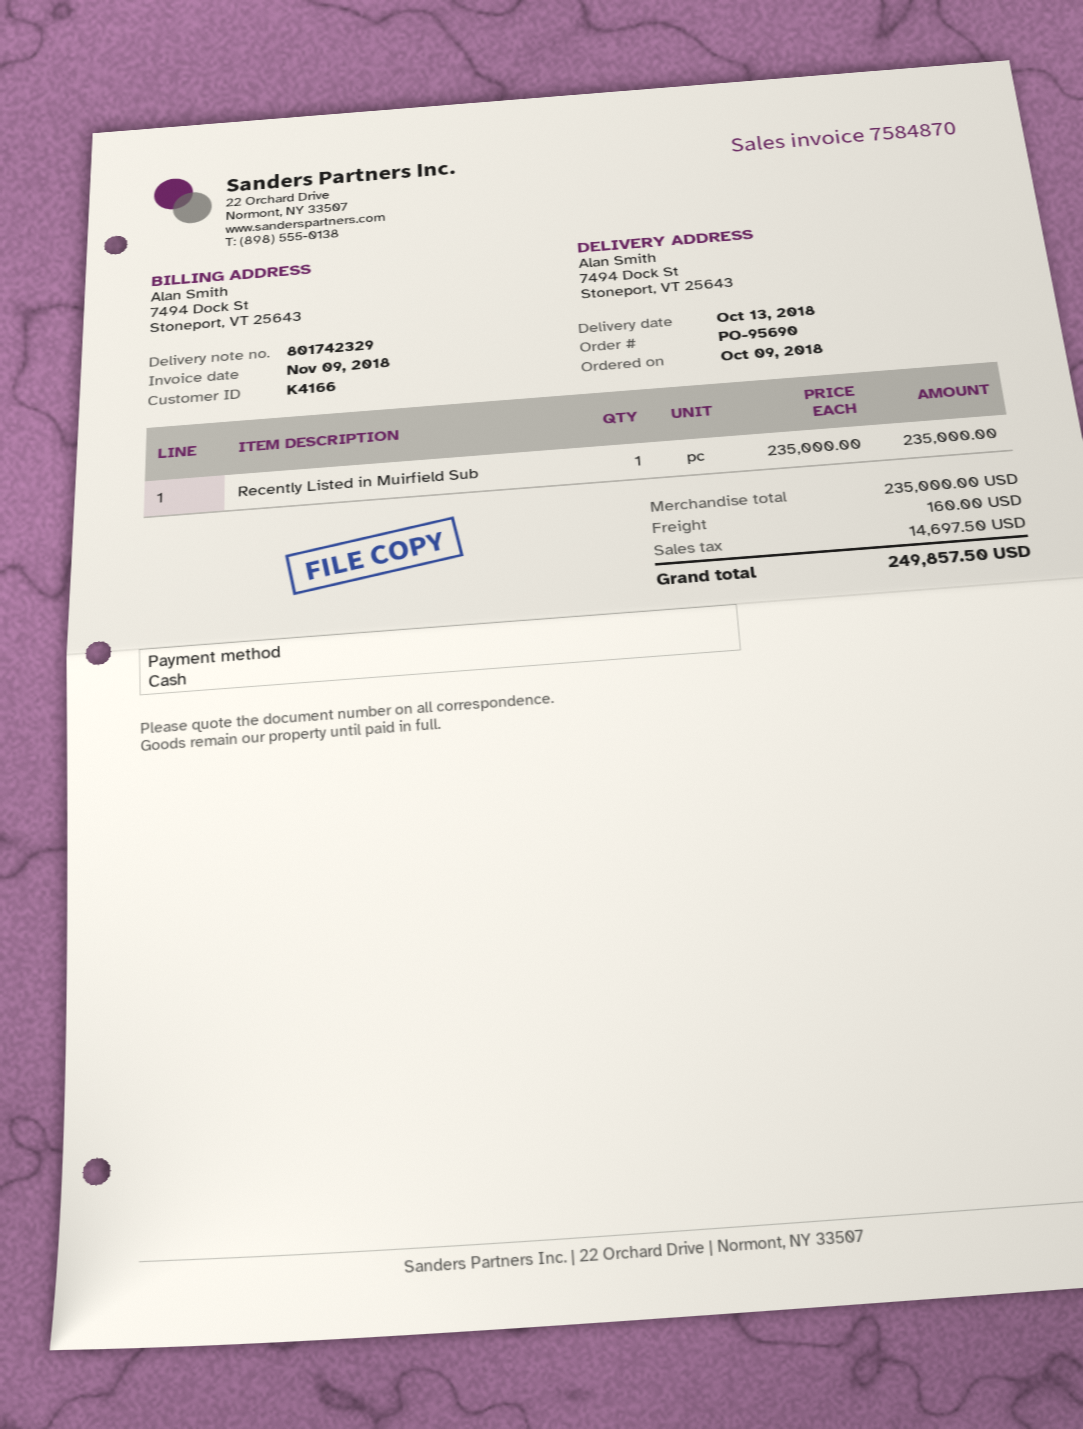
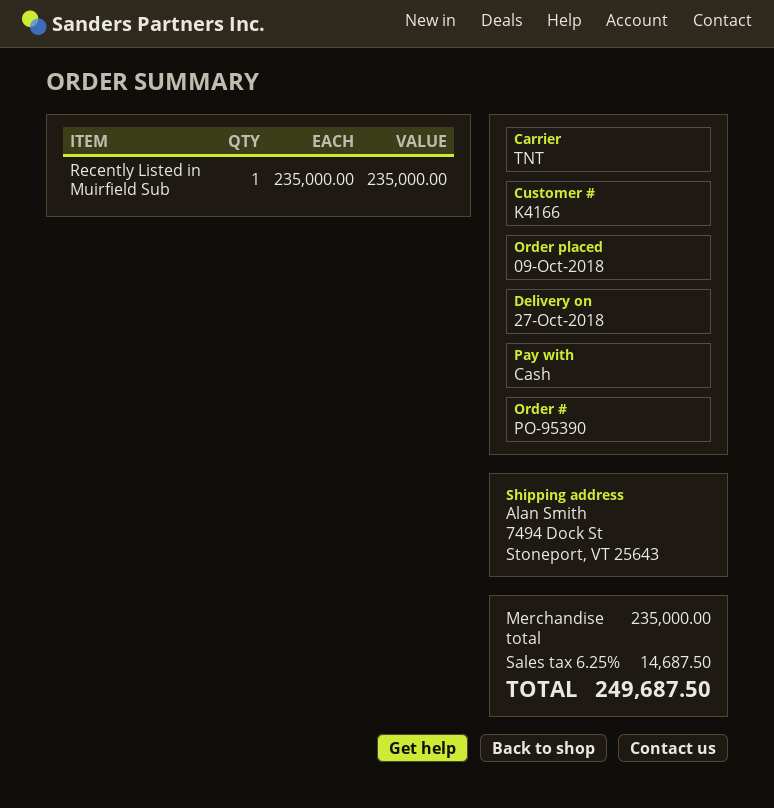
order number: PO-95690 -> PO-95390
delivery date: 2018-10-13 -> 2018-10-27
shipping: 160.00 -> none
tax: 14697.50 -> 14687.50
total: 249857.50 -> 249687.50

